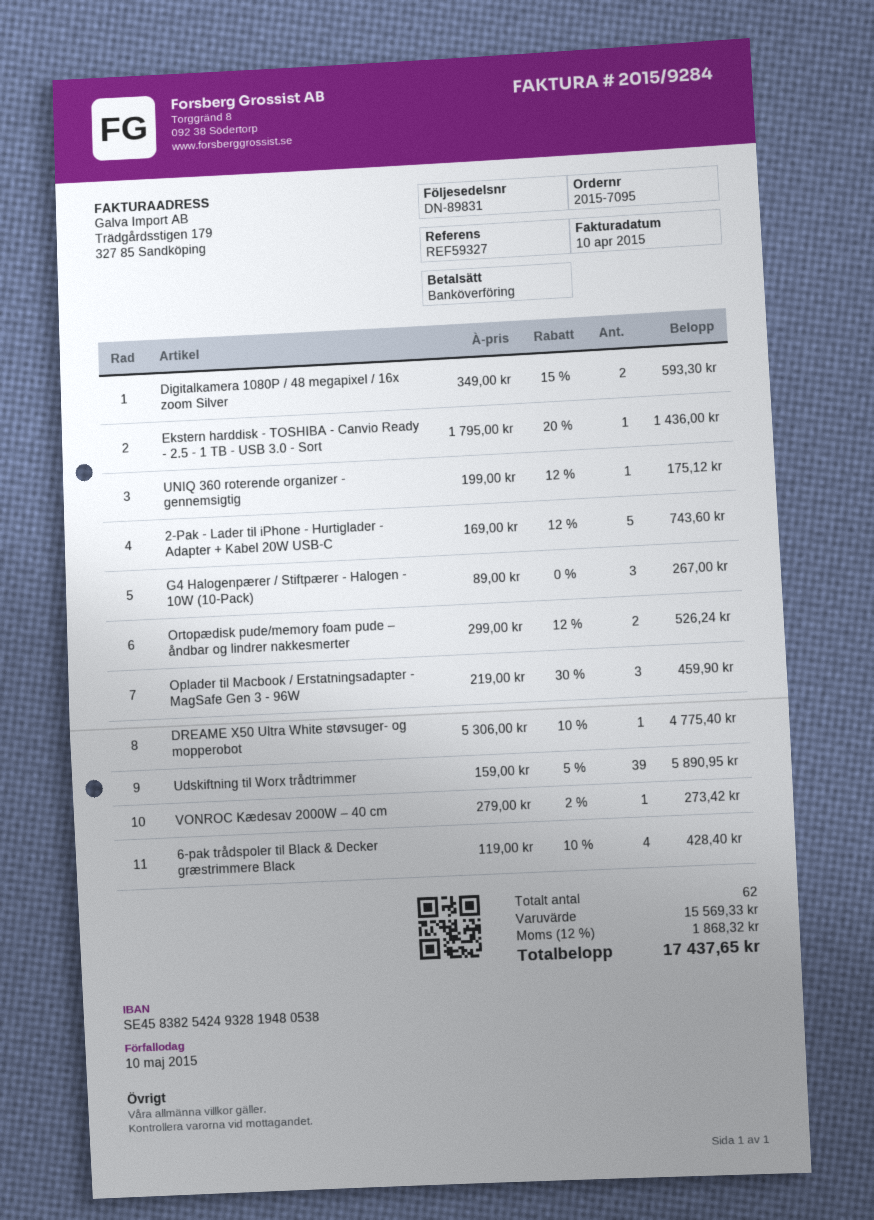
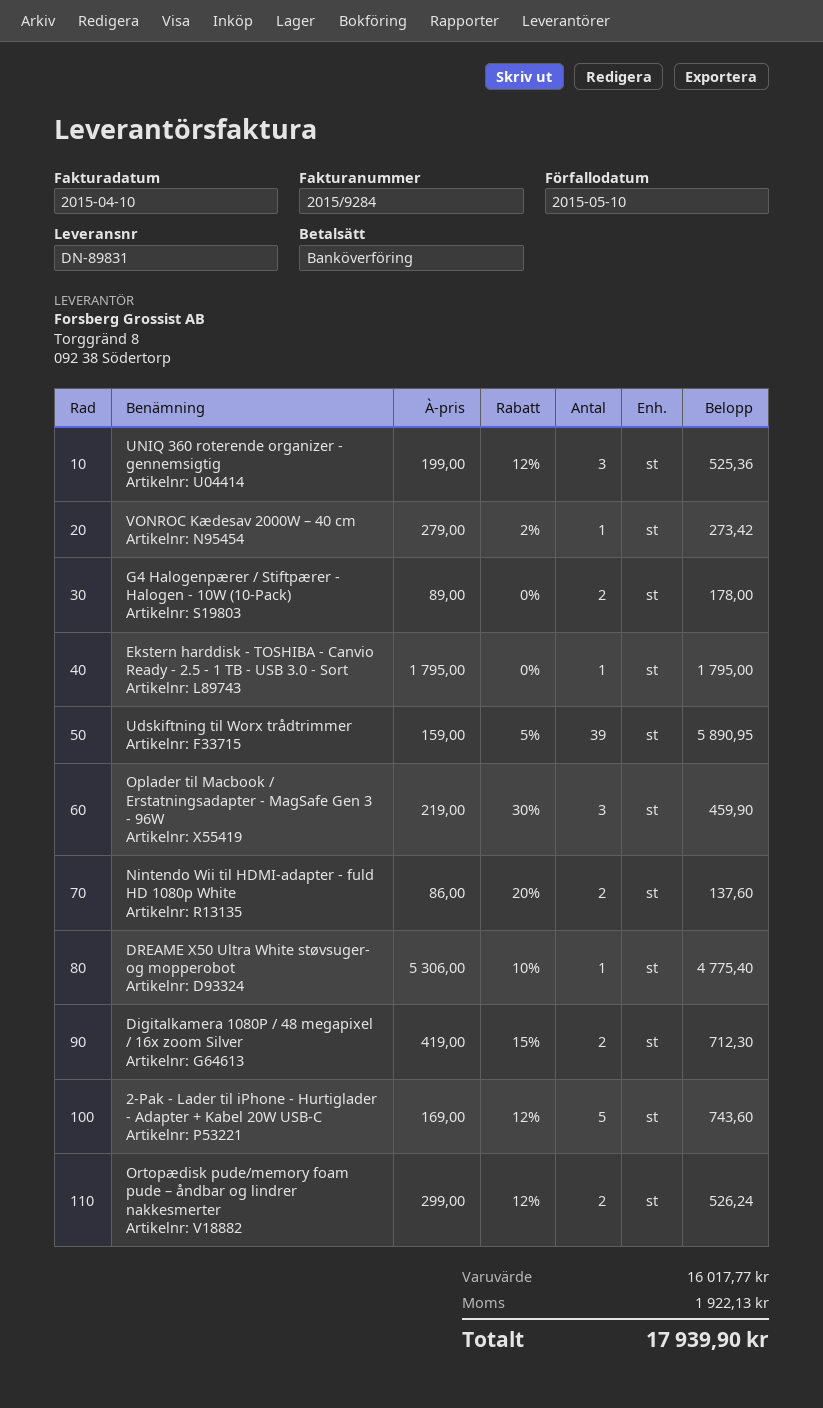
Digitalkamera 1080P / 48 megapixel / 16x zoom Silver: 2 x 349.00 - 15% = 593.30 -> 2 x 419.00 - 15% = 712.30
Ekstern harddisk - TOSHIBA - Canvio Ready - 2.5 - 1 TB - USB 3.0 - Sort: 1 x 1795.00 - 20% = 1436.00 -> 1 x 1795.00 = 1795.00
UNIQ 360 roterende organizer - gennemsigtig: 1 x 199.00 - 12% = 175.12 -> 3 x 199.00 - 12% = 525.36
G4 Halogenpærer / Stiftpærer - Halogen - 10W (10-Pack): 3 x 89.00 = 267.00 -> 2 x 89.00 = 178.00
6-pak trådspoler til Black & Decker græstrimmere Black: 4 x 119.00 - 10% = 428.40 -> none
Nintendo Wii til HDMI-adapter - fuld HD 1080p White: none -> 2 x 86.00 - 20% = 137.60
subtotal: 15569.33 -> 16017.77
tax: 1868.32 -> 1922.13
total: 17437.65 -> 17939.90

